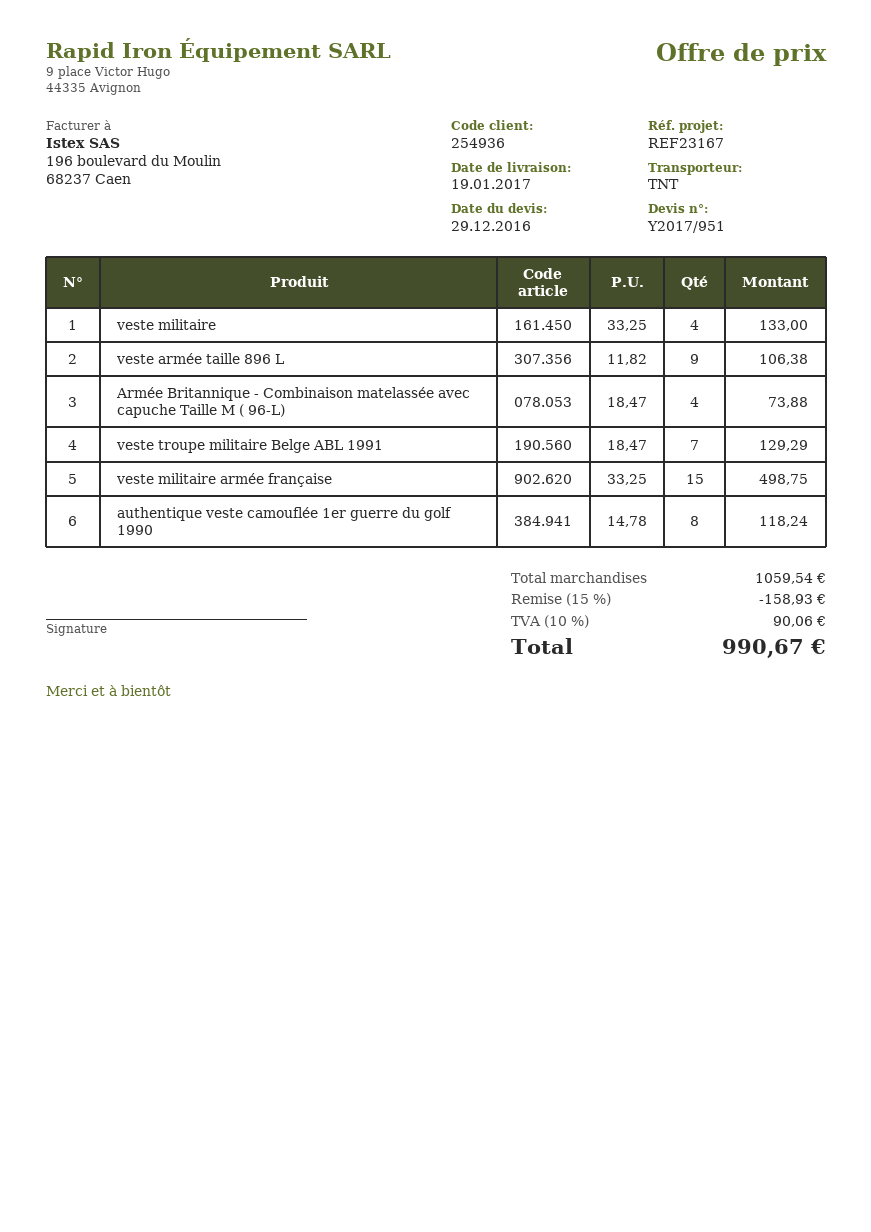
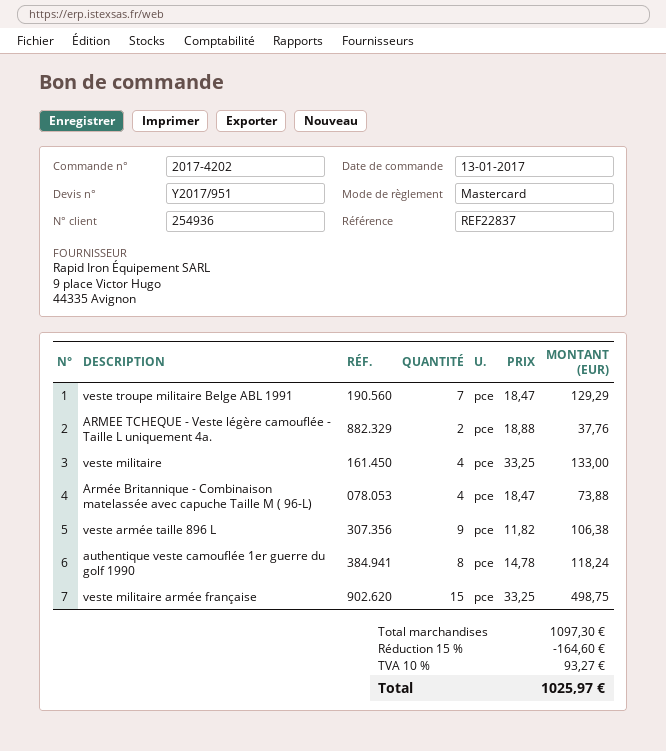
reference: REF23167 -> REF22837
ARMEE TCHEQUE - Veste légère camouflée - Taille L uniquement 4a.: none -> 2 x 18.88 = 37.76
subtotal: 1059.54 -> 1097.30
discount: 15% = 158.93 -> 15% = 164.60
tax: 10% = 90.06 -> 10% = 93.27
total: 990.67 -> 1025.97

